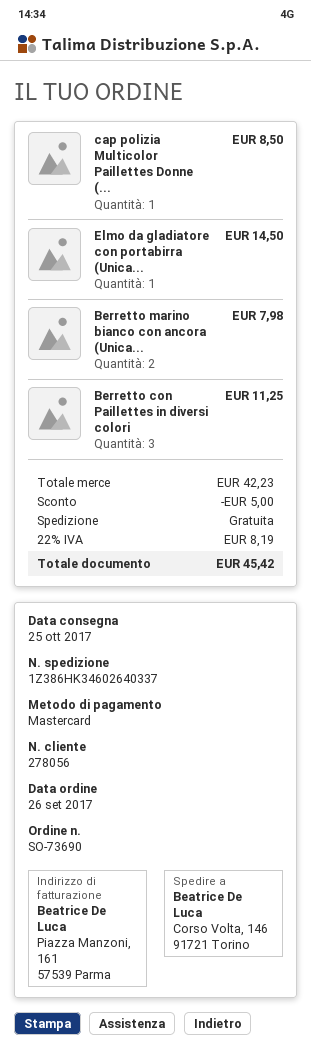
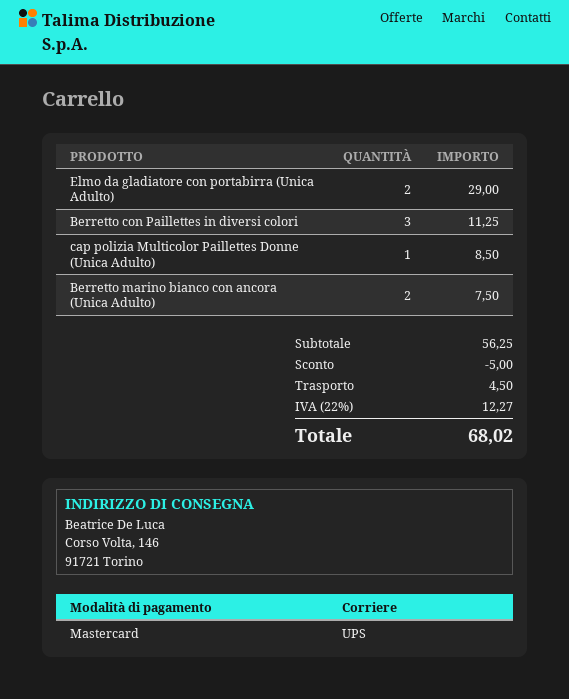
Elmo da gladiatore con portabirra (Unica...: 1 for 14.50 -> 2 for 29.00
Berretto marino bianco con ancora (Unica...: 2 for 7.98 -> 2 for 7.50
subtotal: 42.23 -> 56.25
shipping: 0.00 -> 4.50
tax: 22% = 8.19 -> 22% = 12.27
total: 45.42 -> 68.02

